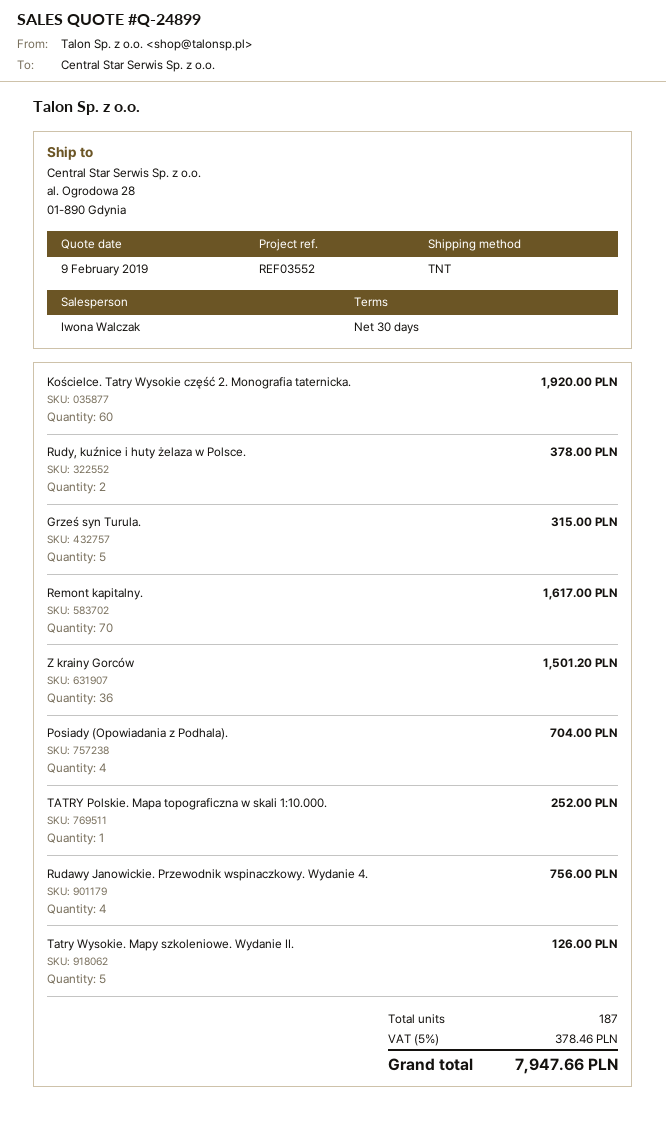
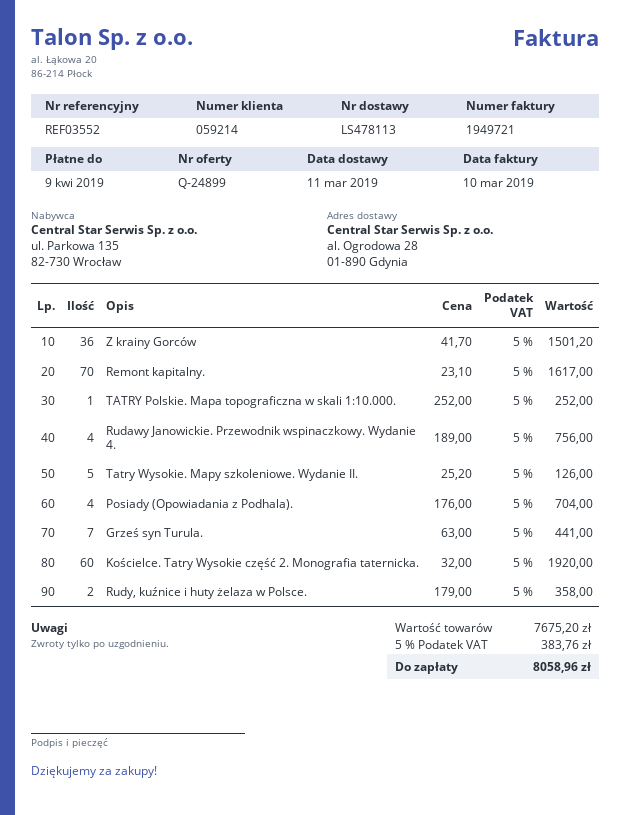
Rudy, kuźnice i huty żelaza w Polsce.: 2 for 378.00 -> 2 for 358.00
Grześ syn Turula.: 5 for 315.00 -> 7 for 441.00
tax: 5% = 378.46 -> 5% = 383.76
total: 7947.66 -> 8058.96

